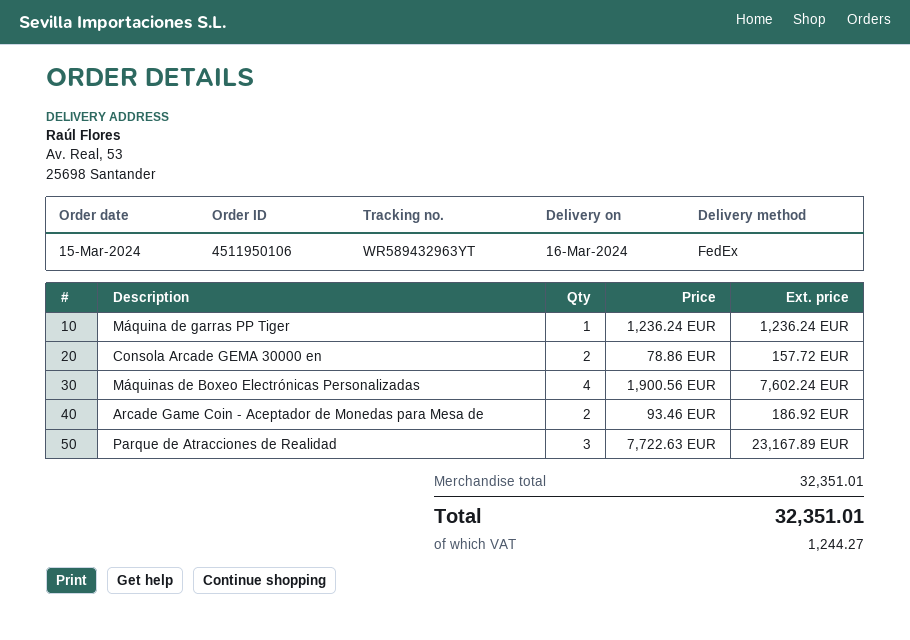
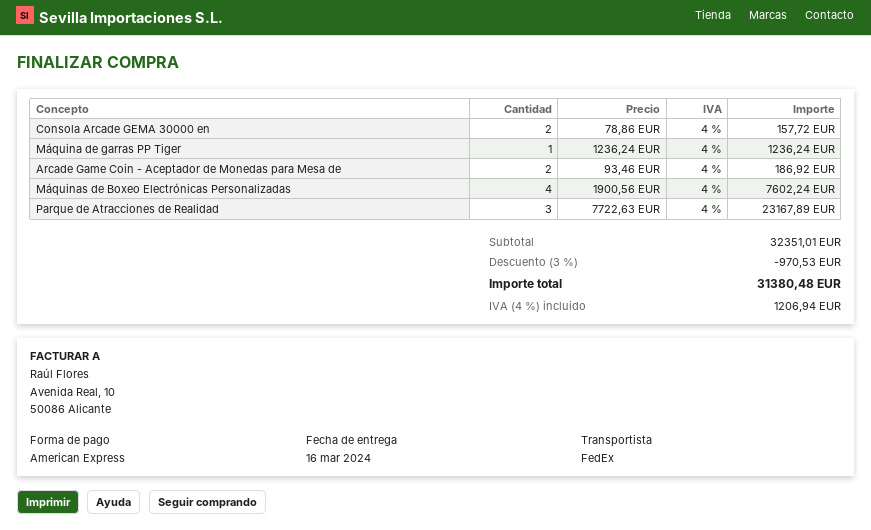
discount: none -> 3% = 970.53
tax: 1244.27 -> 1206.94
total: 32351.01 -> 31380.48

